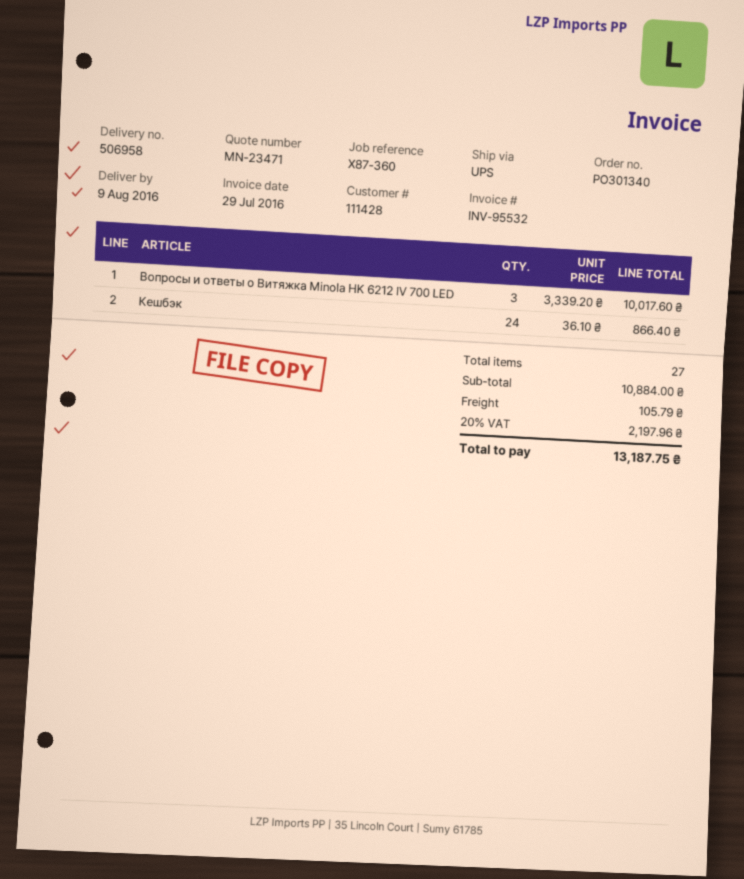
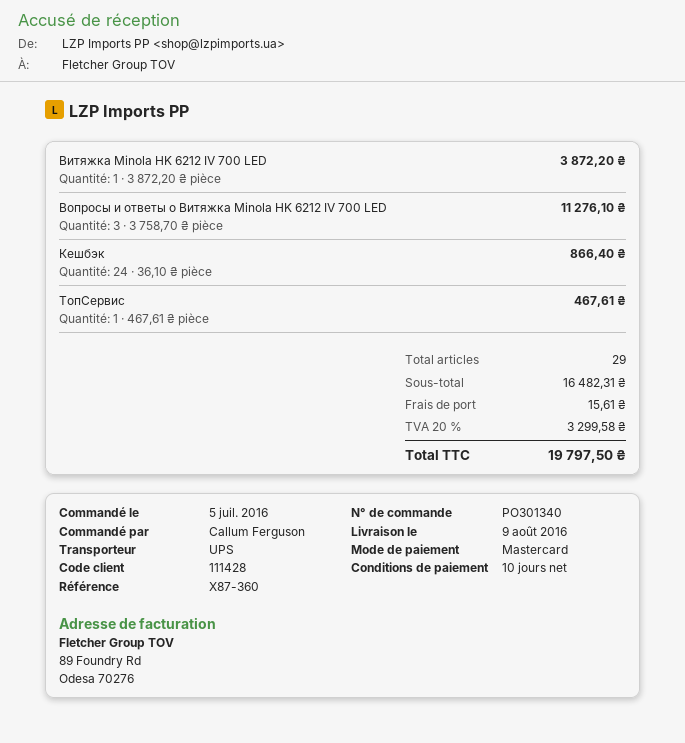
Вопросы и ответы о Витяжка Minola HK 6212 IV 700 LED: 3 x 3339.20 = 10017.60 -> 3 x 3758.70 = 11276.10
Витяжка Minola HK 6212 IV 700 LED: none -> 1 x 3872.20 = 3872.20
ТопСервис: none -> 1 x 467.61 = 467.61
total quantity: 27 -> 29
subtotal: 10884.00 -> 16482.31
shipping: 105.79 -> 15.61
tax: 20% = 2197.96 -> 20% = 3299.58
total: 13187.75 -> 19797.50

